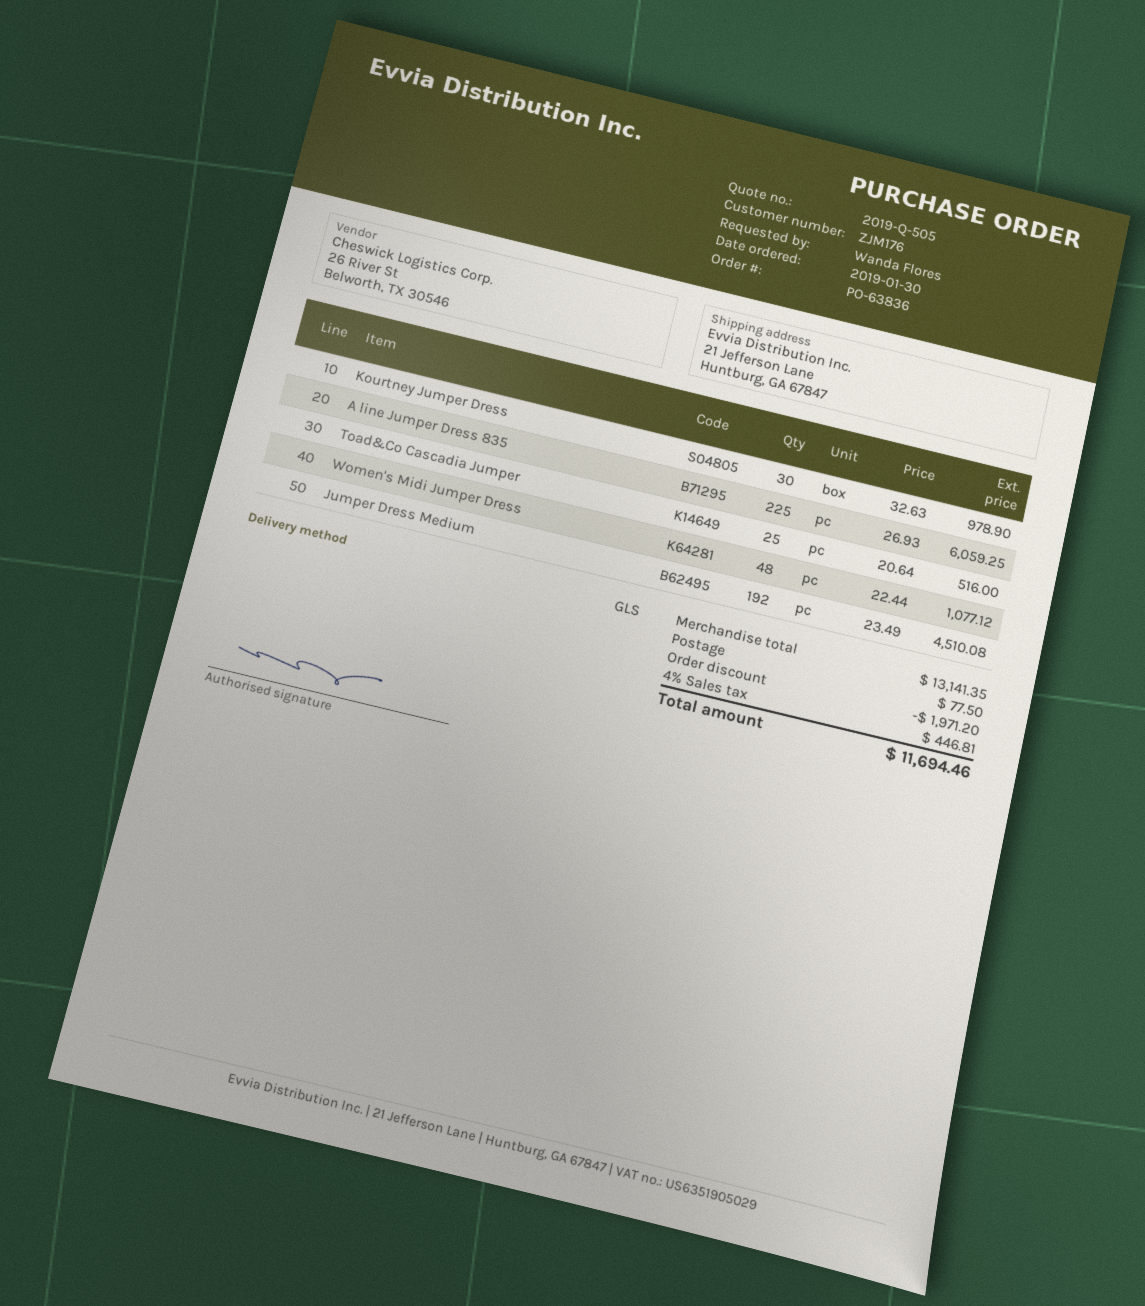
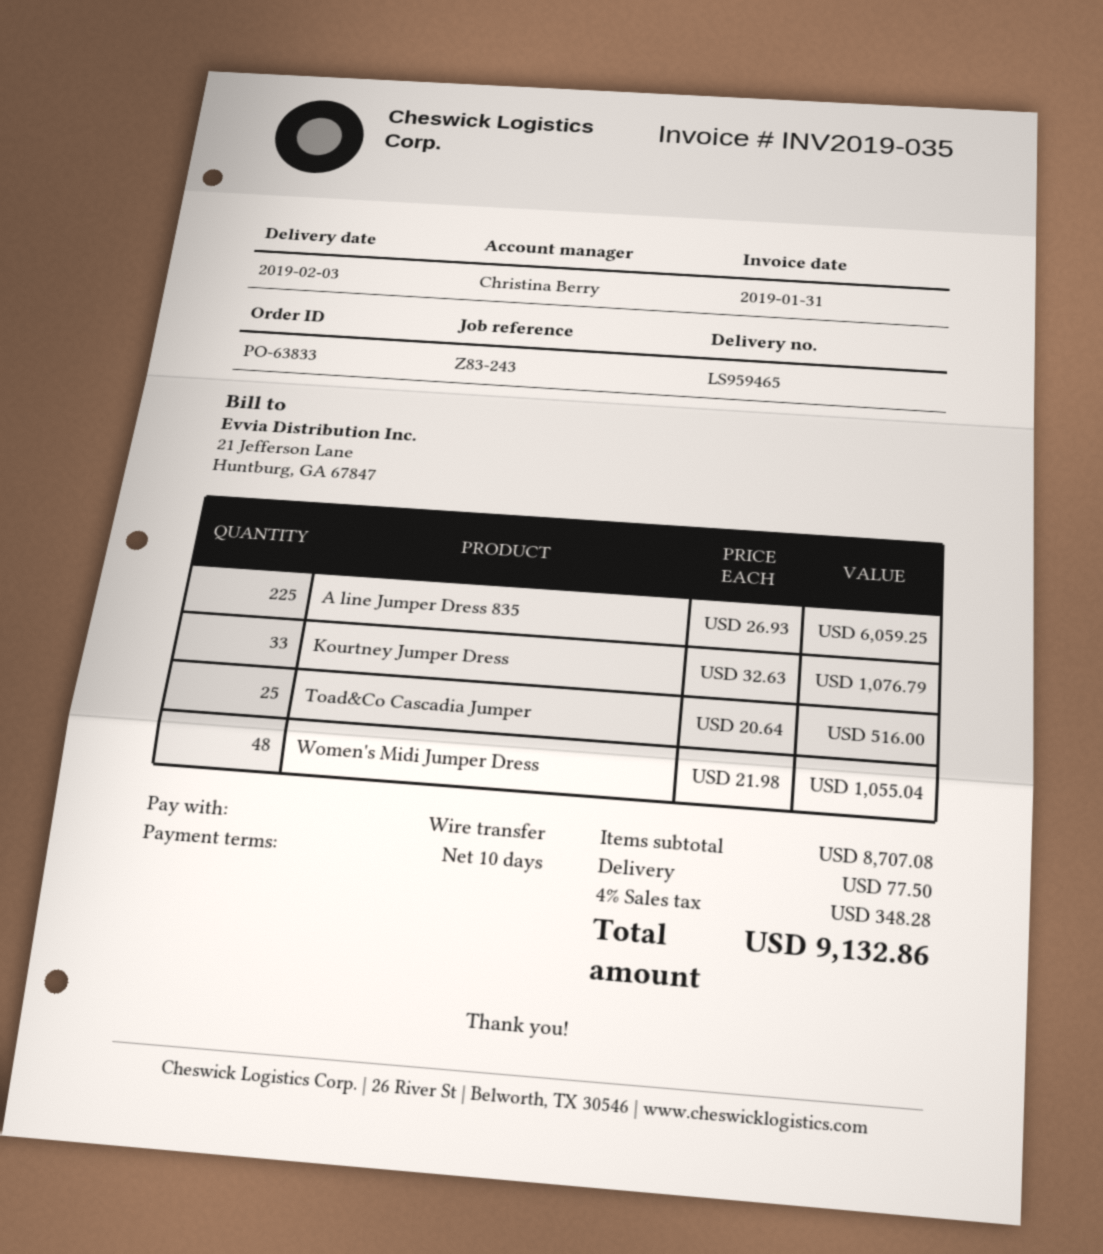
order number: PO-63836 -> PO-63833
Kourtney Jumper Dress: 30 x 32.63 = 978.90 -> 33 x 32.63 = 1076.79
Women's Midi Jumper Dress: 48 x 22.44 = 1077.12 -> 48 x 21.98 = 1055.04
Jumper Dress Medium: 192 x 23.49 = 4510.08 -> none
subtotal: 13141.35 -> 8707.08
discount: 1971.20 -> none
tax: 4% = 446.81 -> 4% = 348.28
total: 11694.46 -> 9132.86

